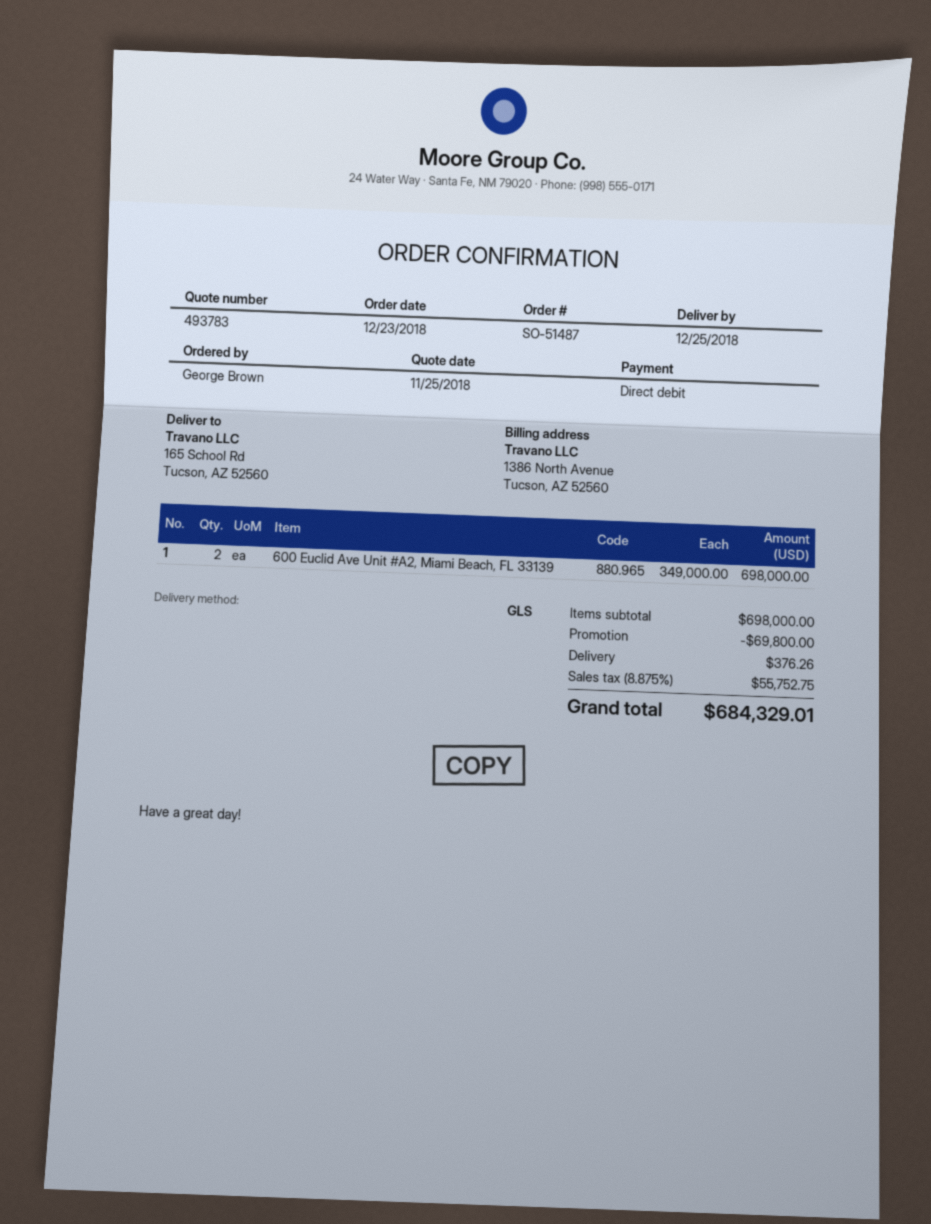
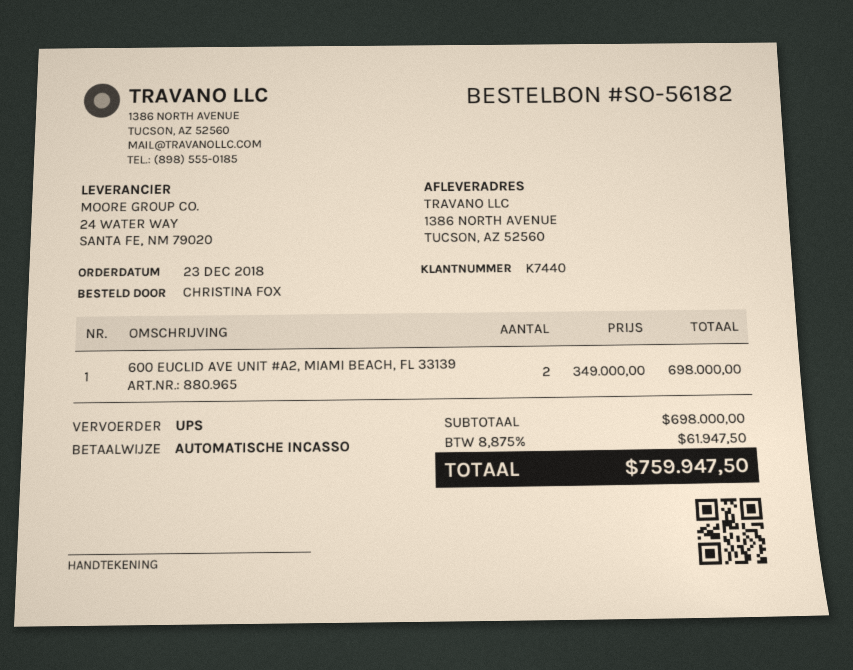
order number: SO-51487 -> SO-56182
ordered by: George Brown -> CHRISTINA FOX
shipping method: GLS -> UPS
ship to: 165 School Rd, Tucson, AZ 52560 -> 1386 NORTH AVENUE, TUCSON, AZ 52560
discount: 69800.00 -> none
shipping: 376.26 -> none
tax: 8.875% = 55752.75 -> 8.875% = 61947.50
total: 684329.01 -> 759947.50

